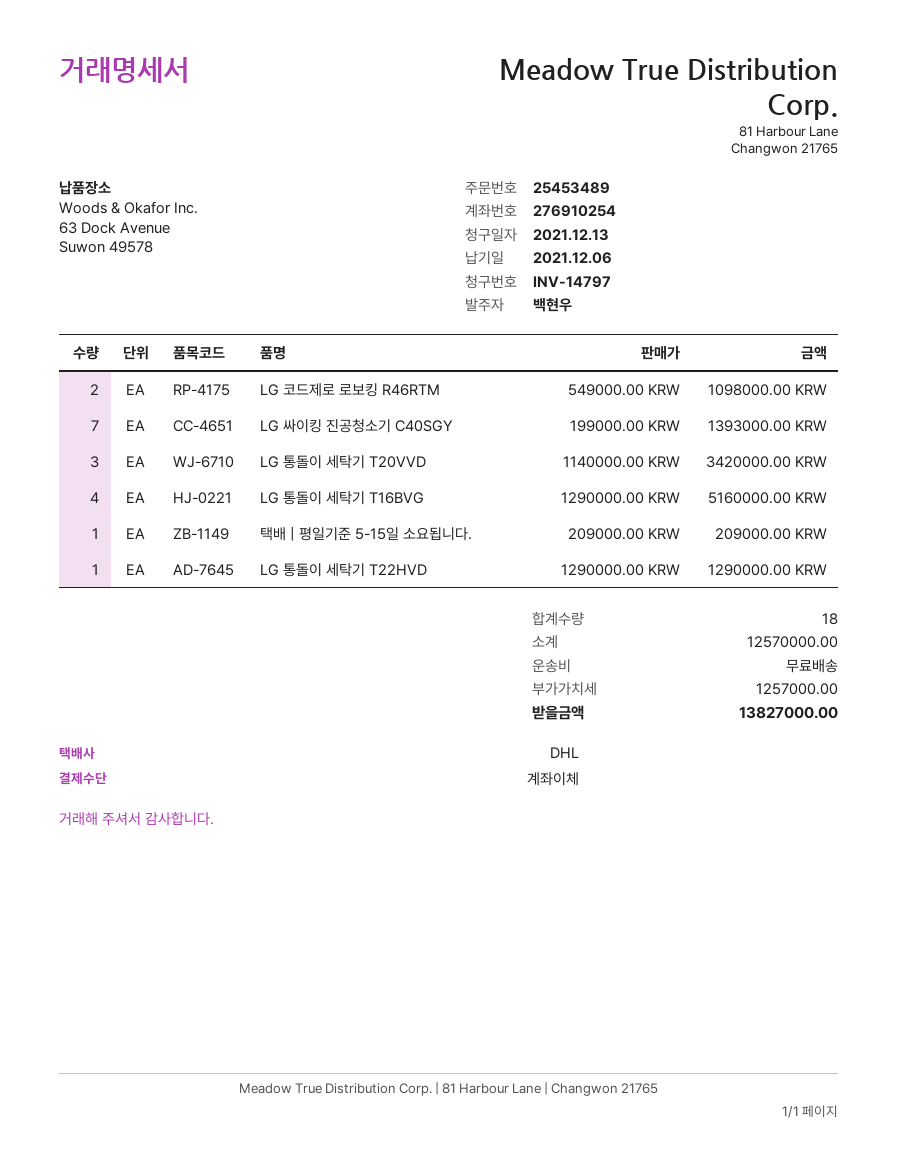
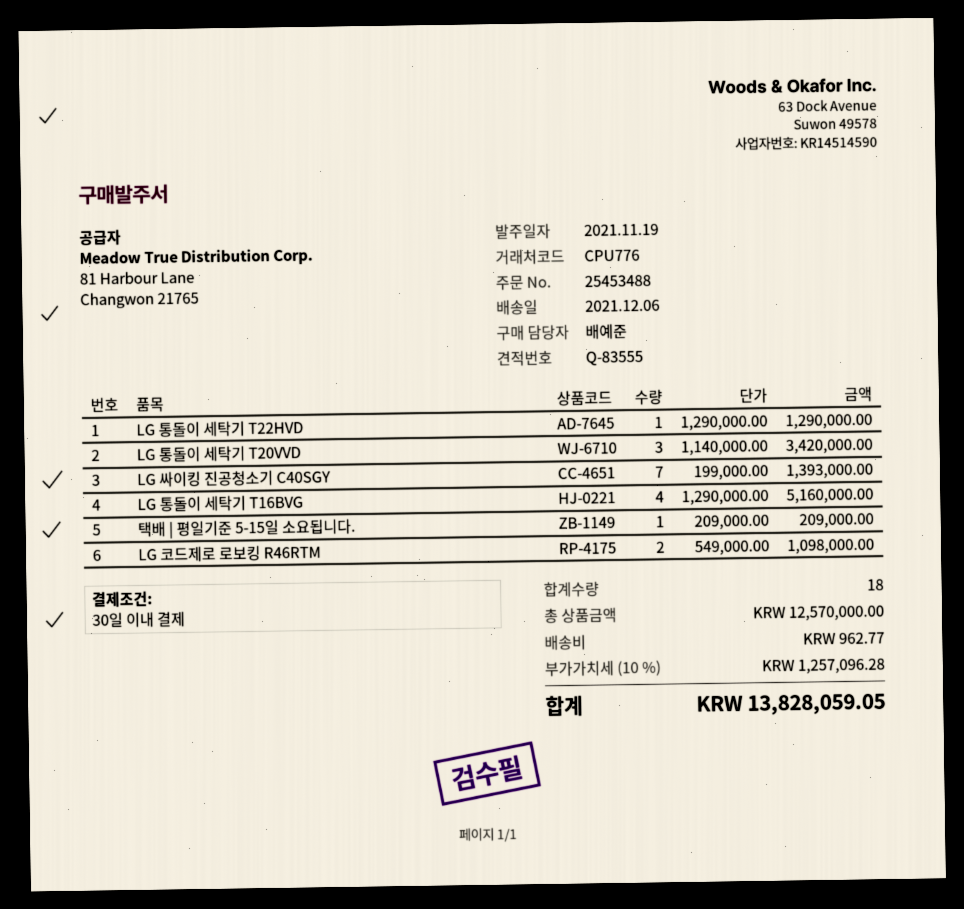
order number: 25453489 -> 25453488
ordered by: 백현우 -> 배예준
shipping: 0.00 -> 962.77
tax: 1257000.00 -> 1257096.28
total: 13827000.00 -> 13828059.05

